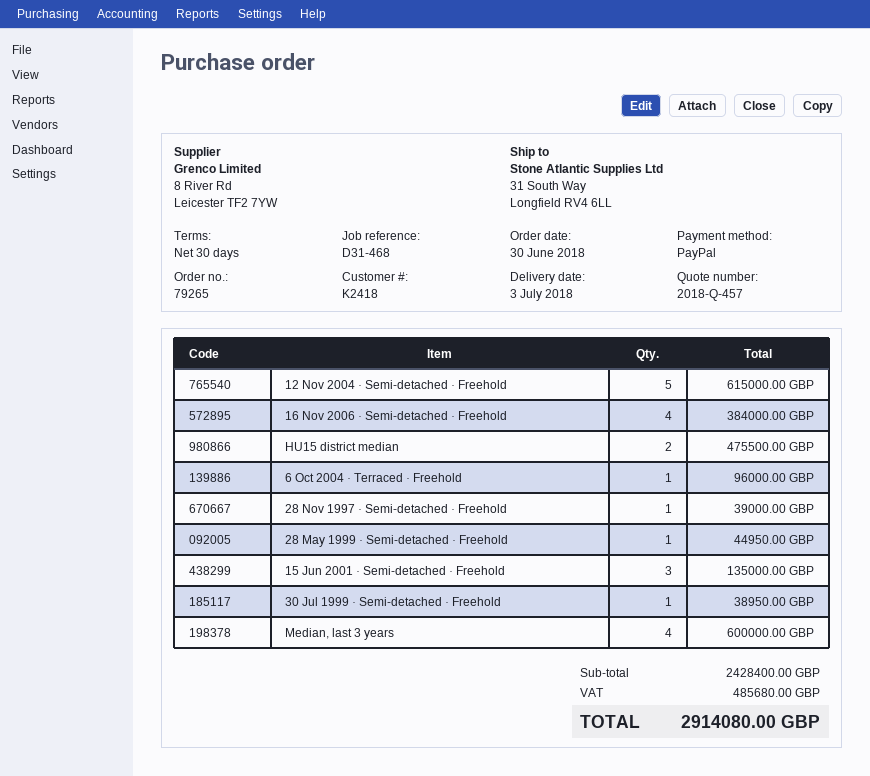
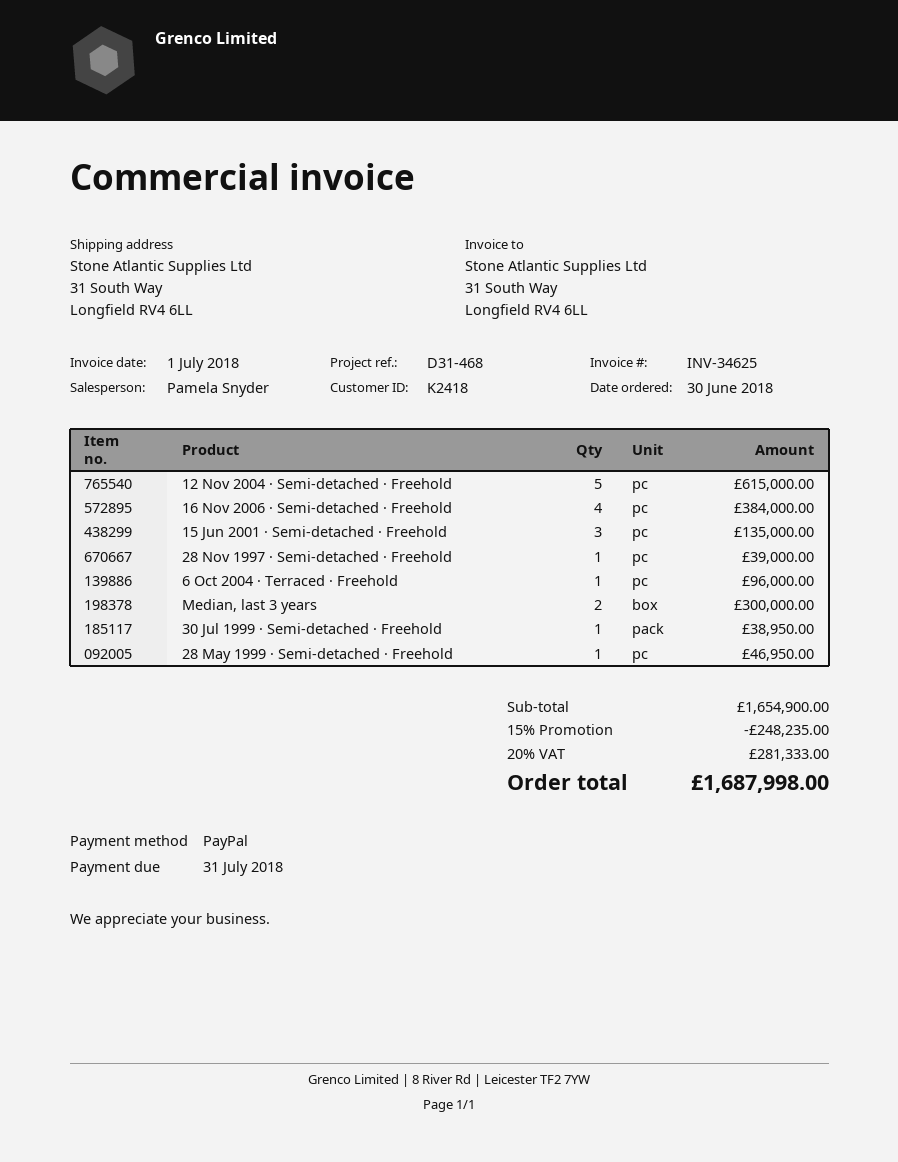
HU15 district median: 2 for 475500.00 -> none
28 May 1999 · Semi-detached · Freehold: 1 for 44950.00 -> 1 for 46950.00
Median, last 3 years: 4 for 600000.00 -> 2 for 300000.00
subtotal: 2428400.00 -> 1654900.00
discount: none -> 15% = 248235.00
tax: 485680.00 -> 281333.00
total: 2914080.00 -> 1687998.00

